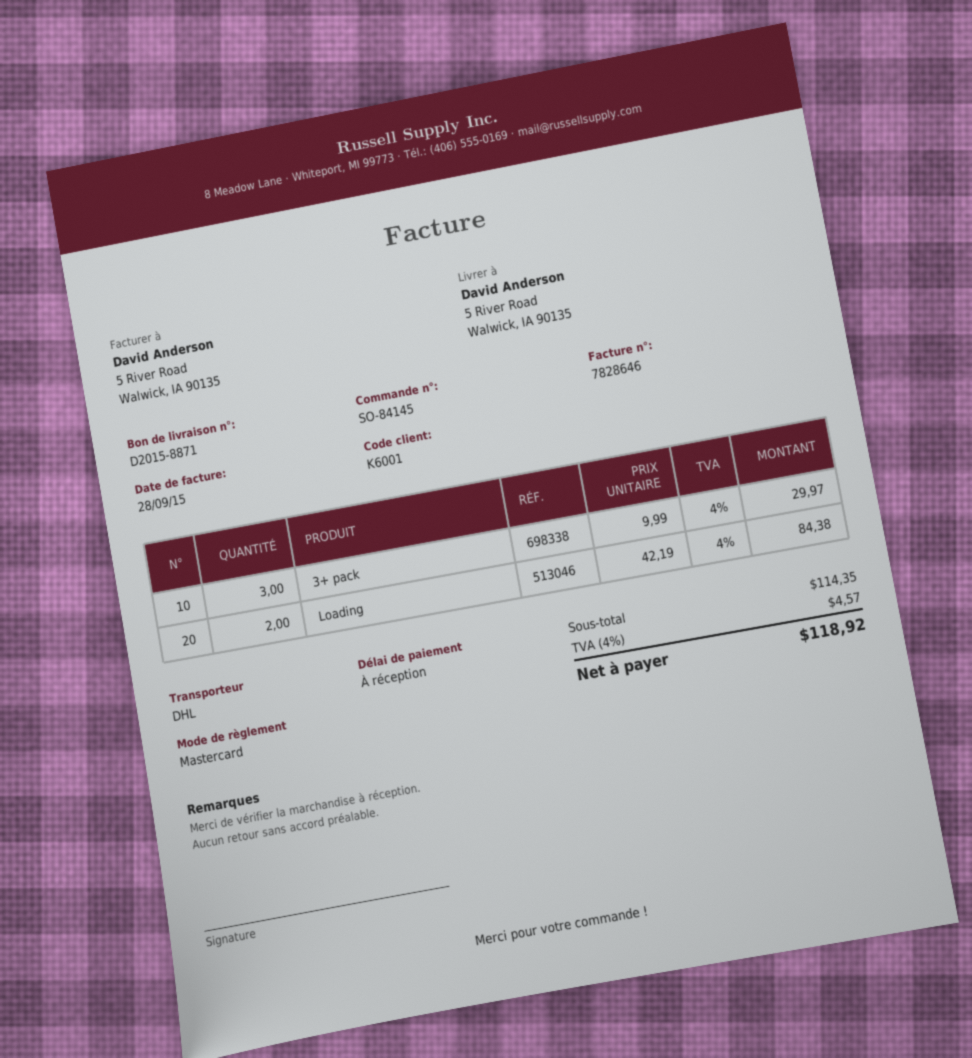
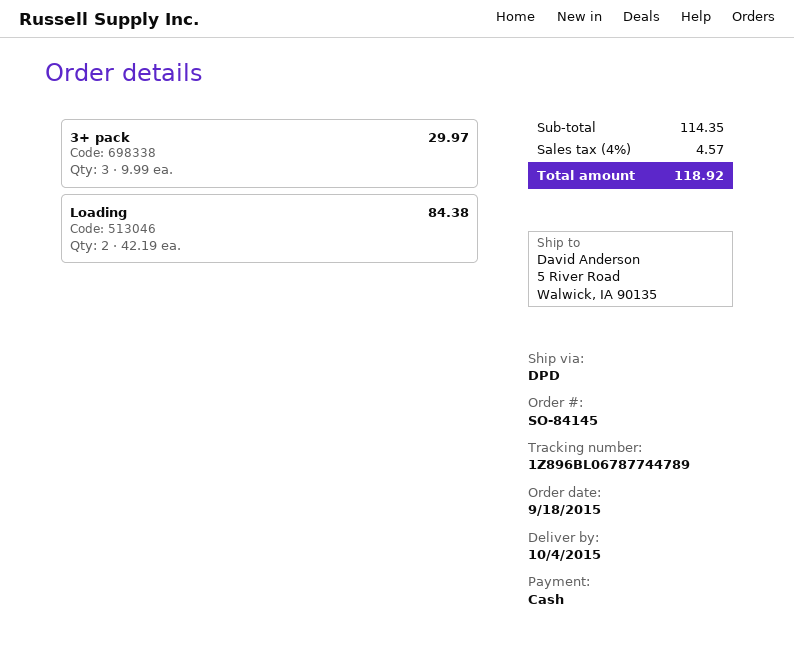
payment method: Mastercard -> cash
shipping method: DHL -> DPD

